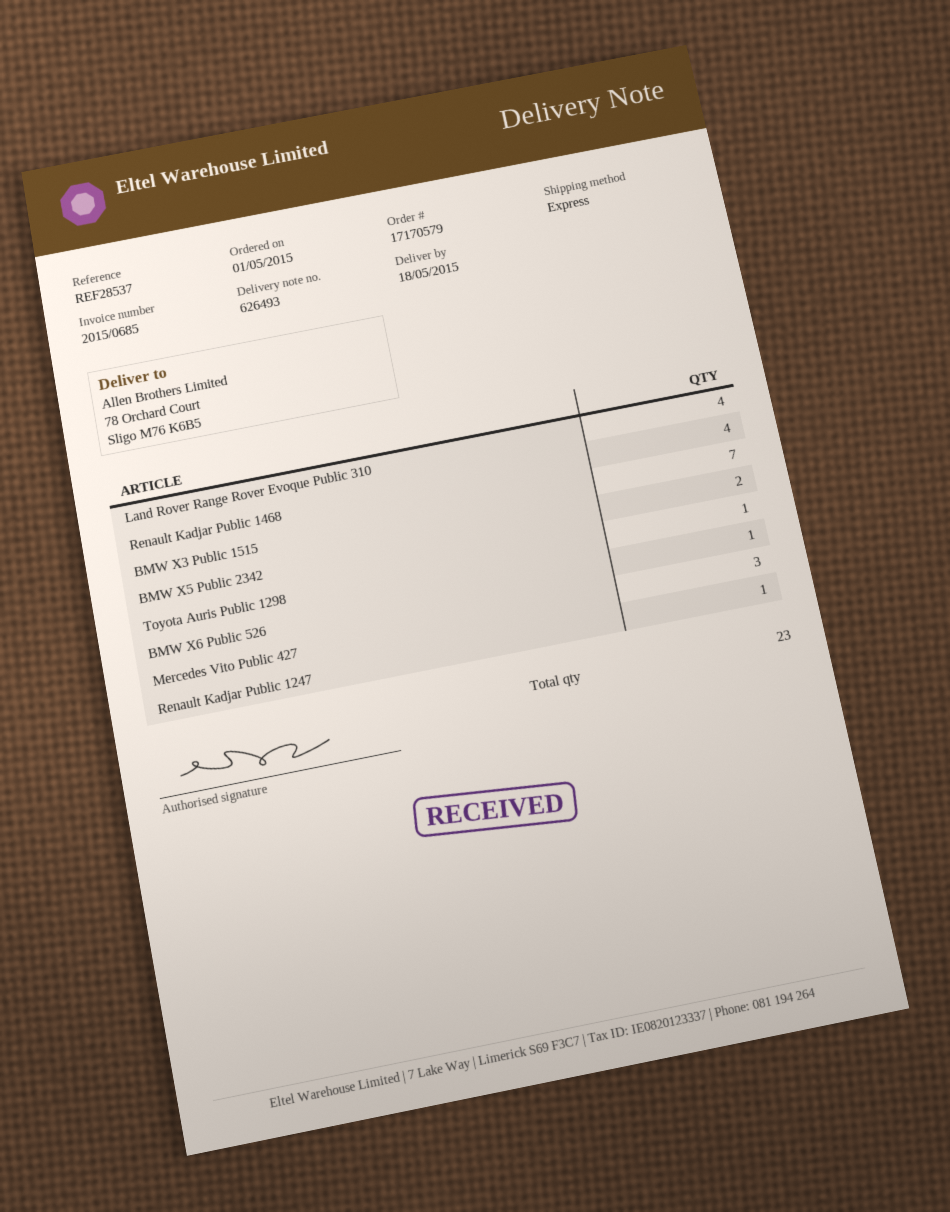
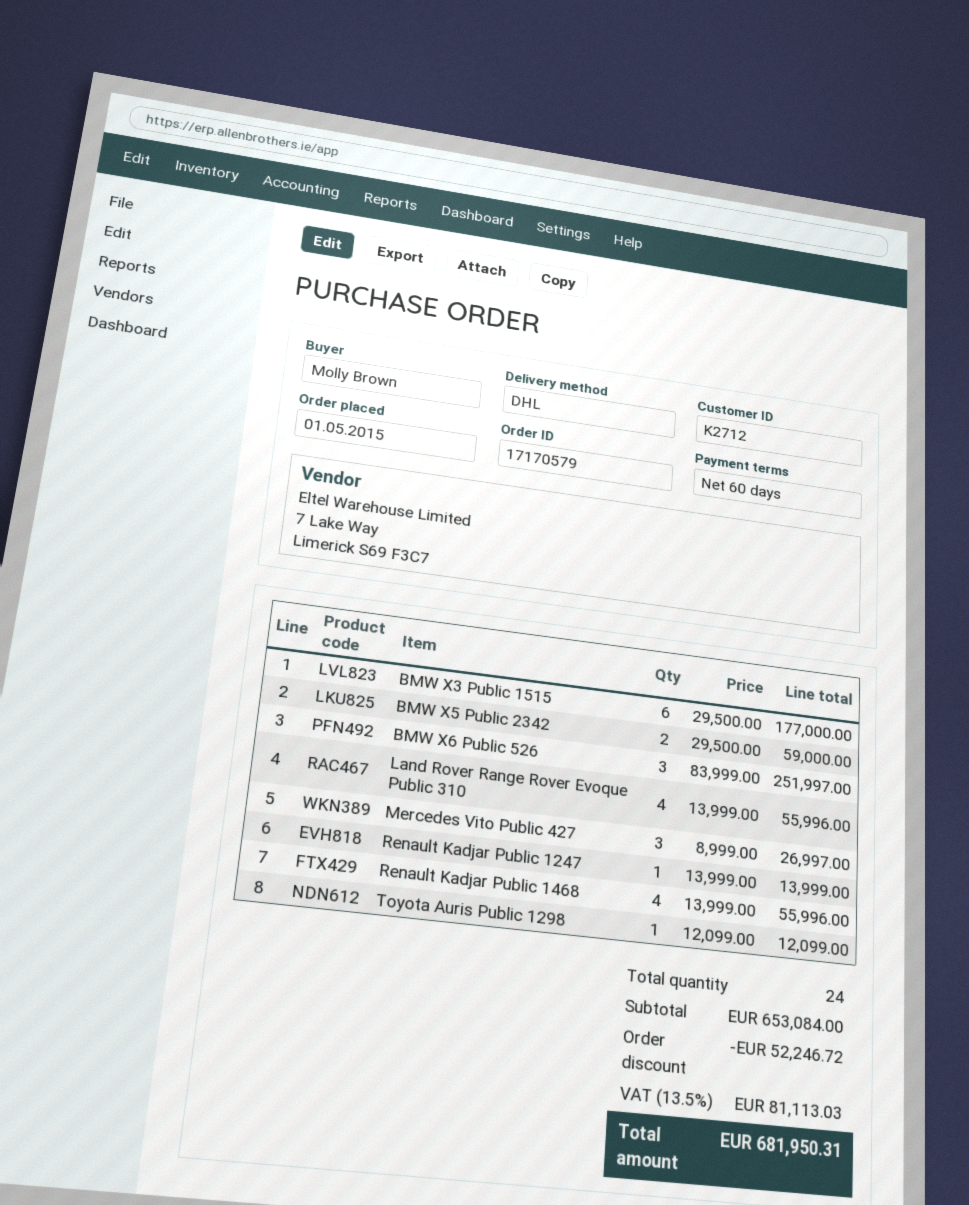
shipping method: express -> DHL
BMW X3 Public 1515: 7 -> 6
BMW X6 Public 526: 1 -> 3
total quantity: 23 -> 24

